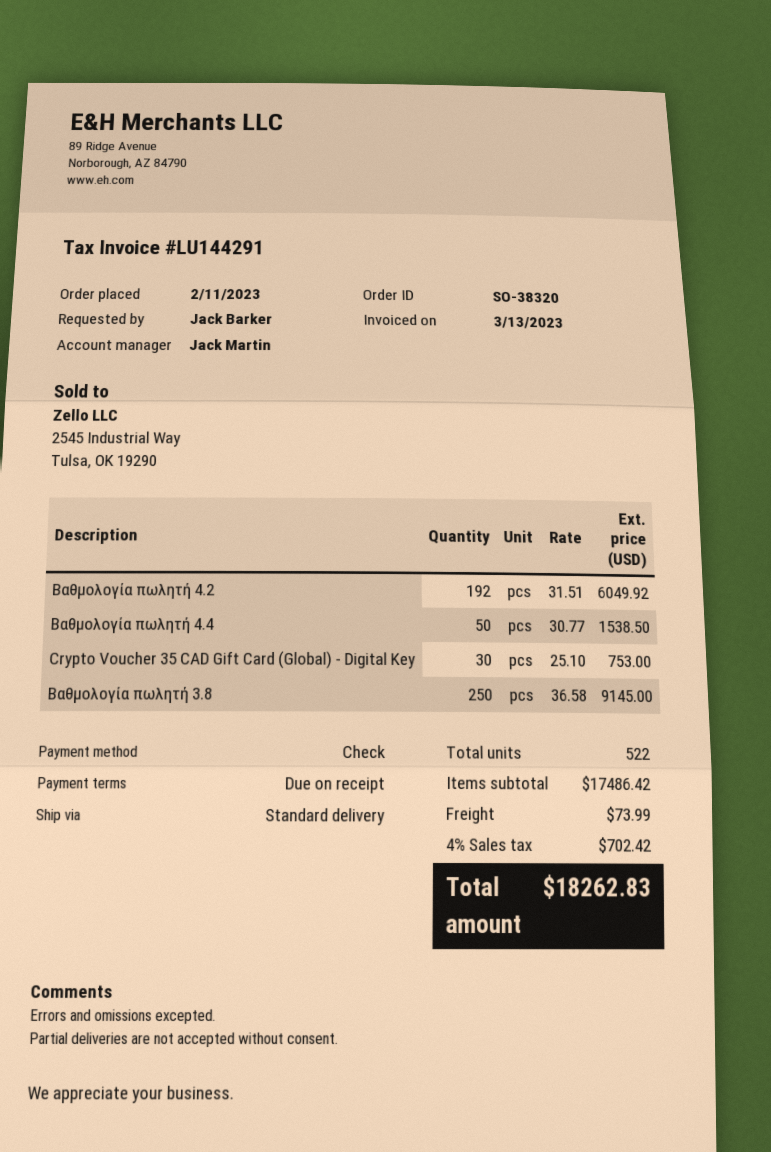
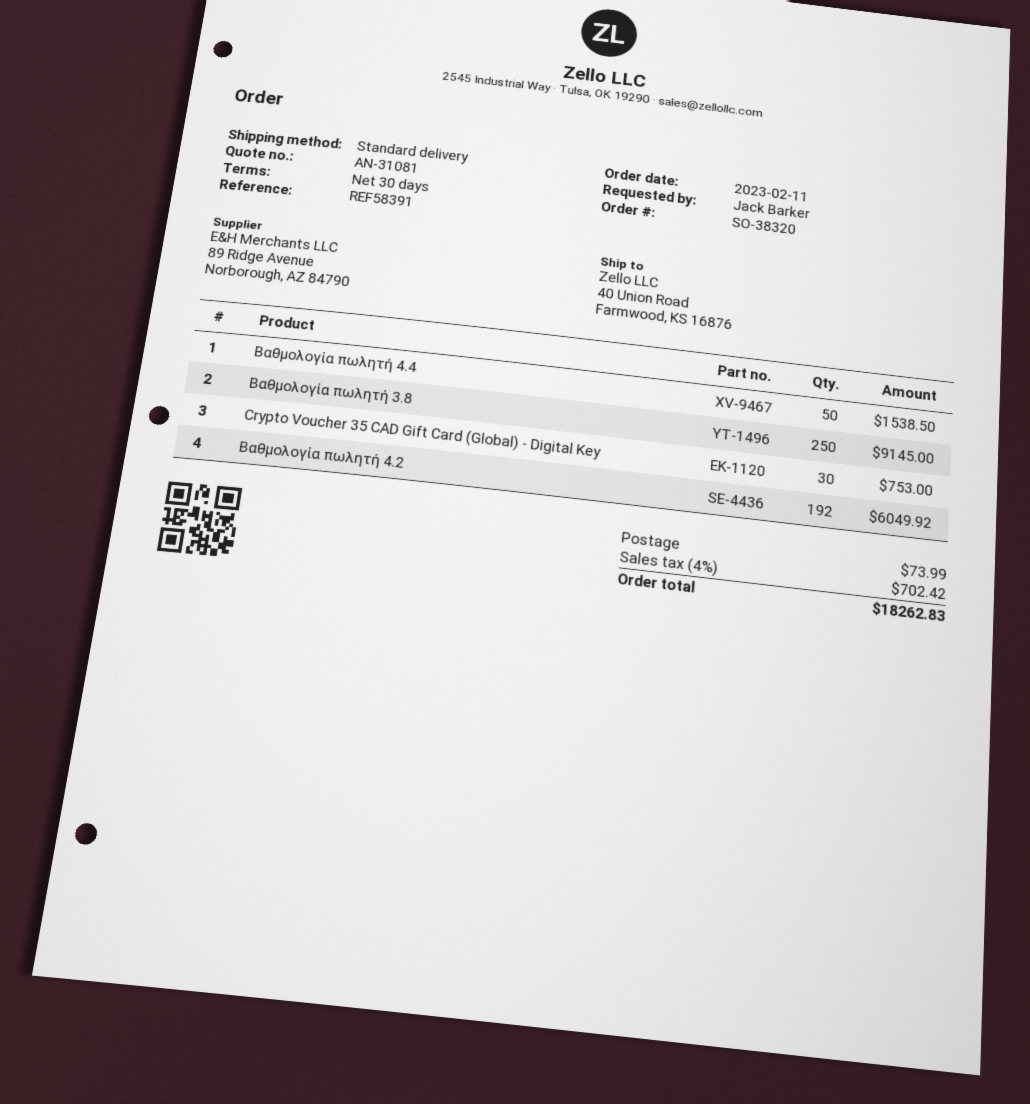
payment terms: on receipt -> 30 days

